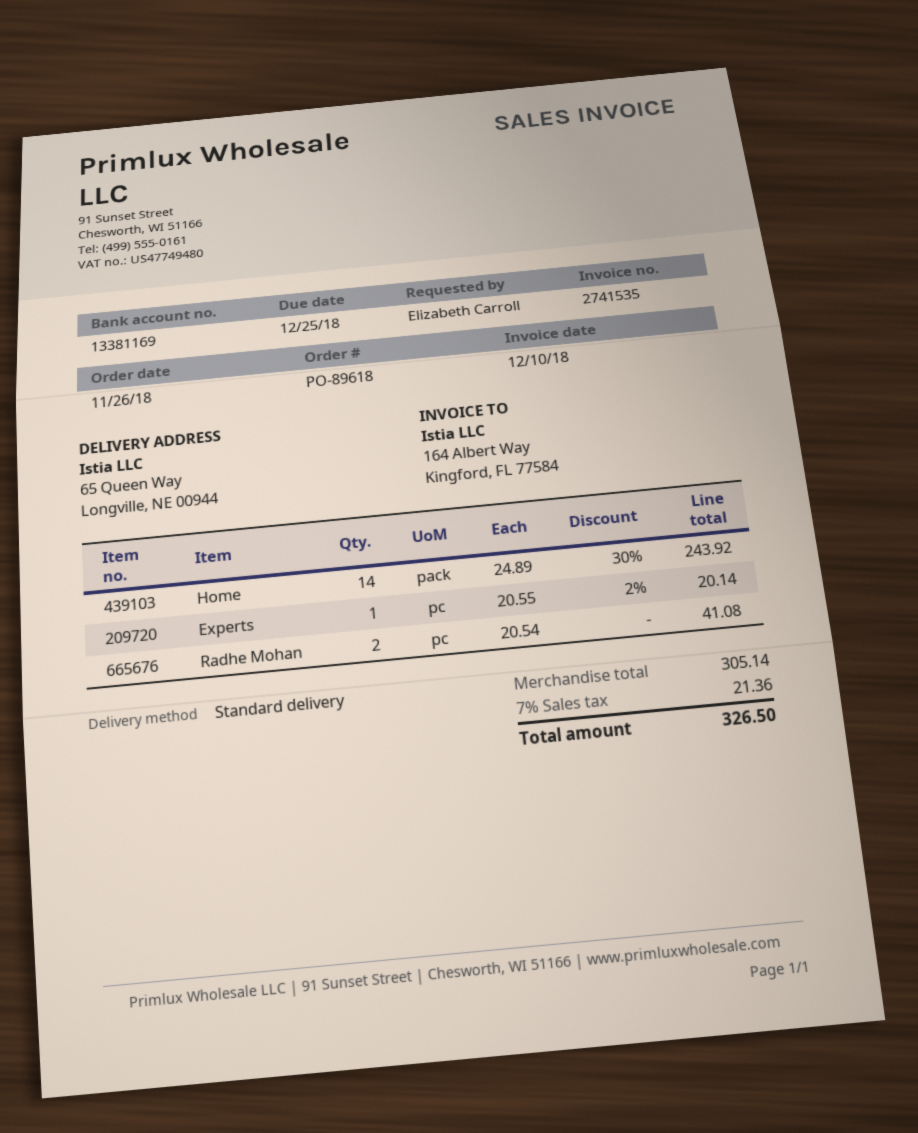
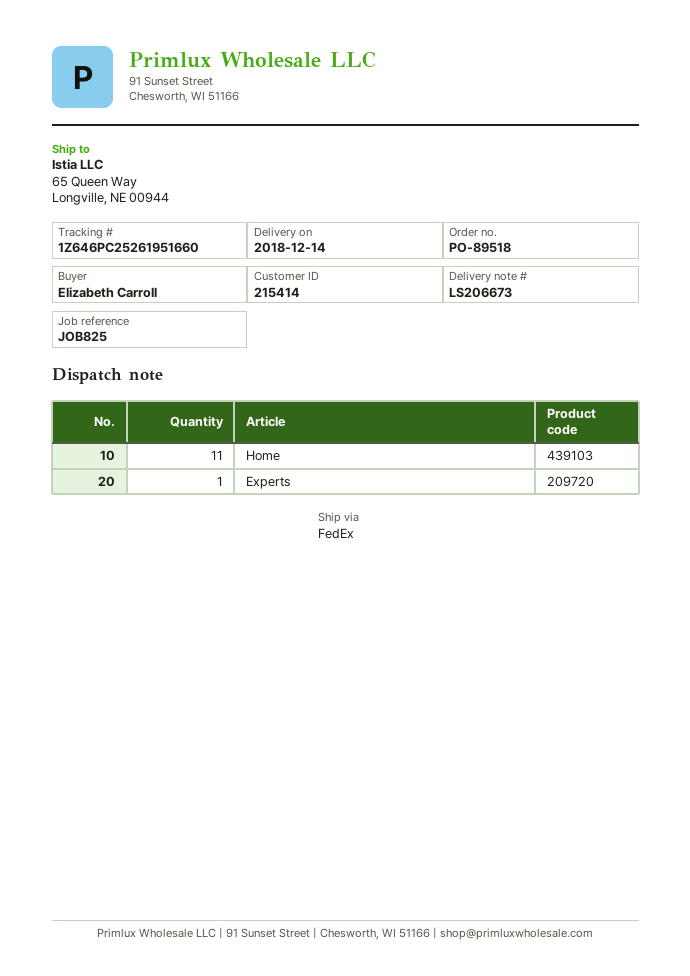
order number: PO-89618 -> PO-89518
shipping method: standard -> FedEx
Home: 14 -> 11
Radhe Mohan: 2 -> none

